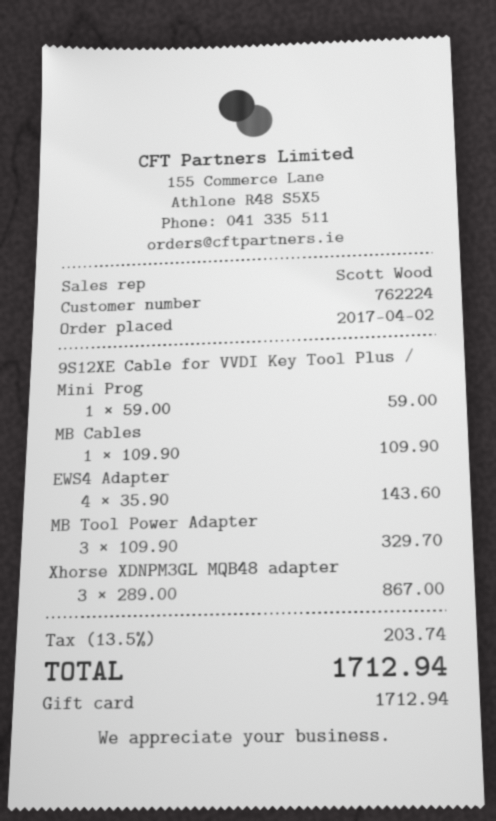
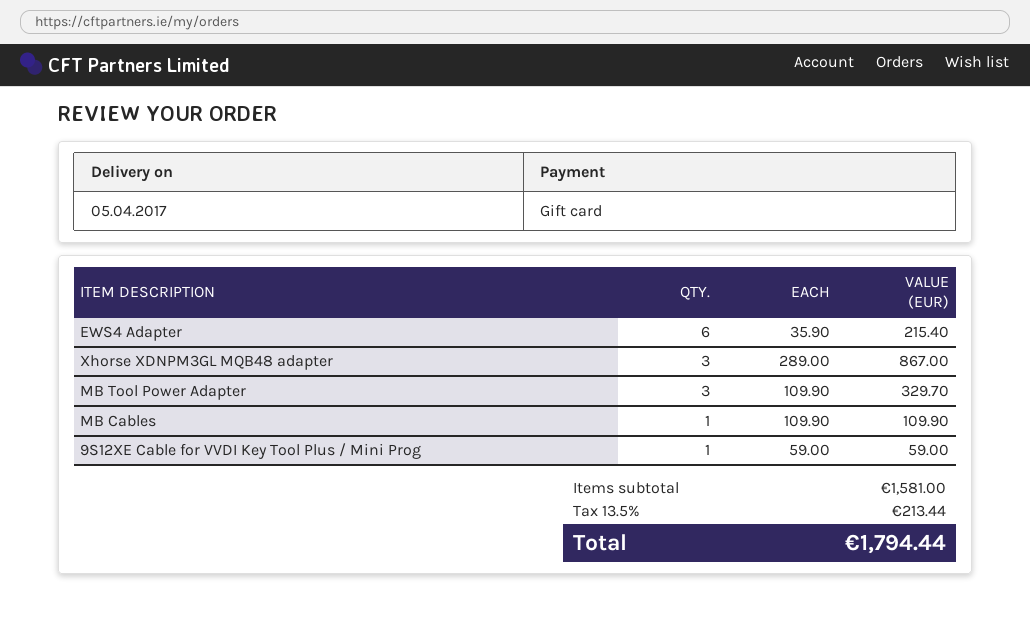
EWS4 Adapter: 4 x 35.90 = 143.60 -> 6 x 35.90 = 215.40
tax: 13.5% = 203.74 -> 13.5% = 213.44
total: 1712.94 -> 1794.44

